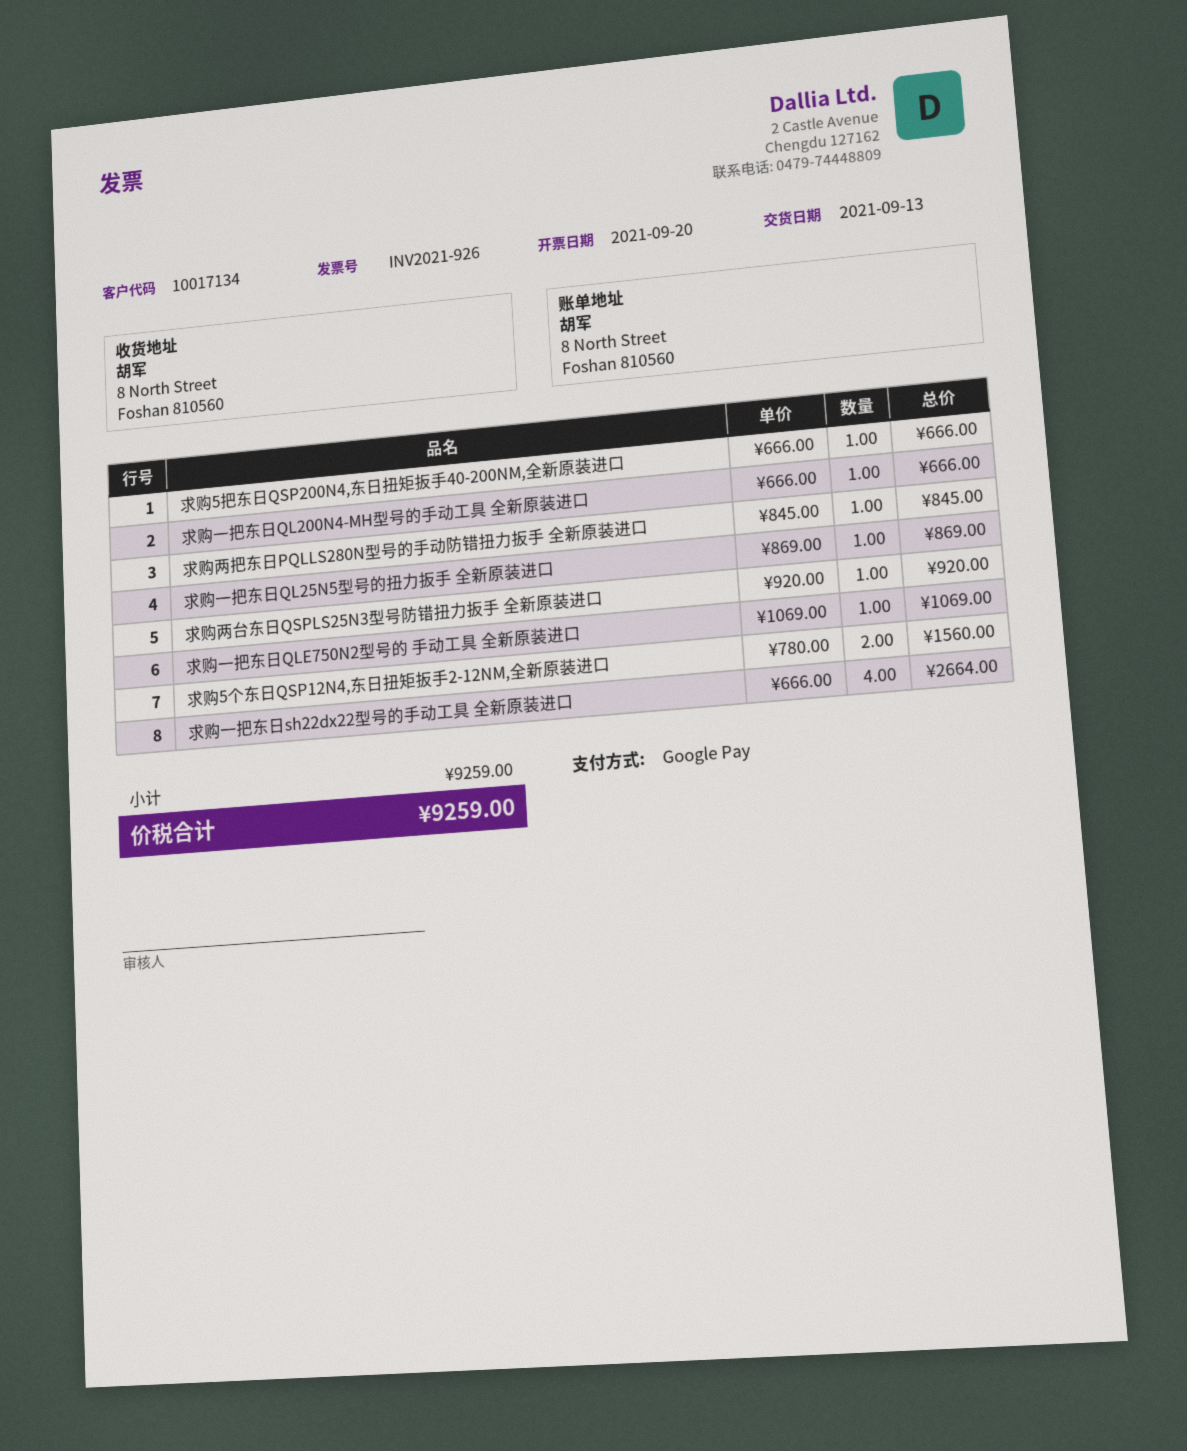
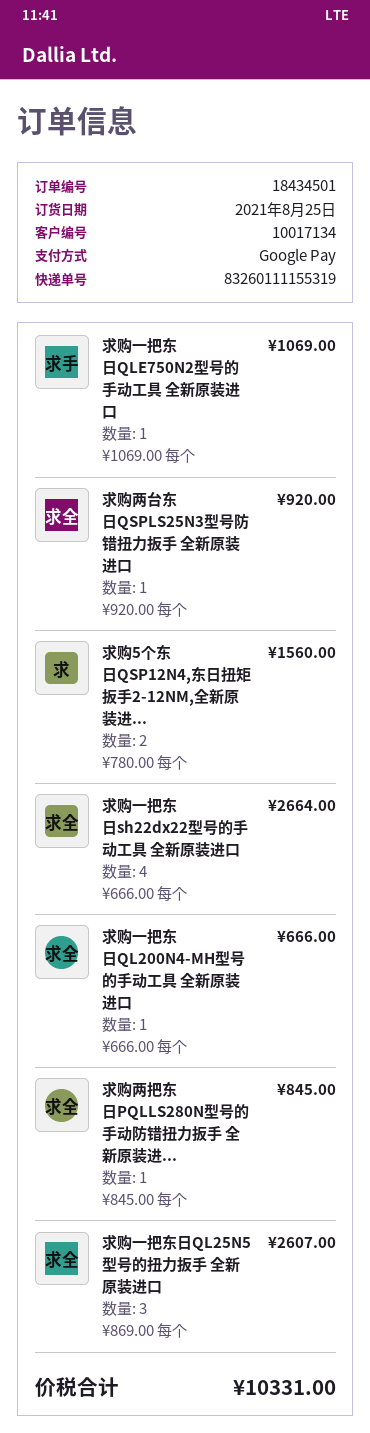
求购5把东日QSP200N4,东日扭矩扳手40-200NM,全新原装进口: 1 x 666.00 = 666.00 -> none
求购一把东日QL25N5型号的扭力扳手 全新原装进口: 1 x 869.00 = 869.00 -> 3 x 869.00 = 2607.00
total: 9259.00 -> 10331.00

